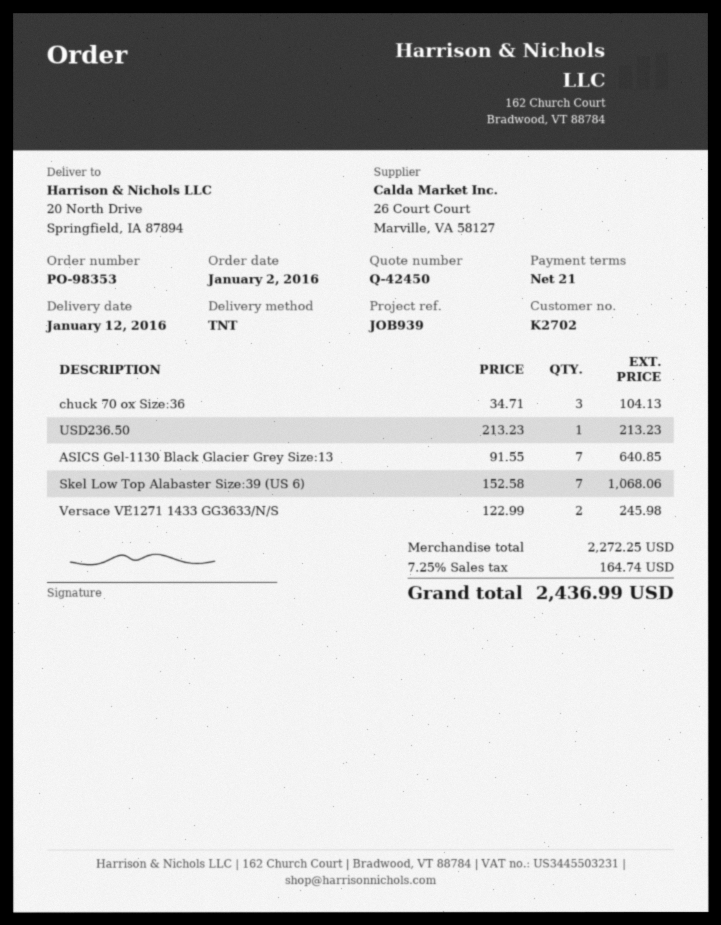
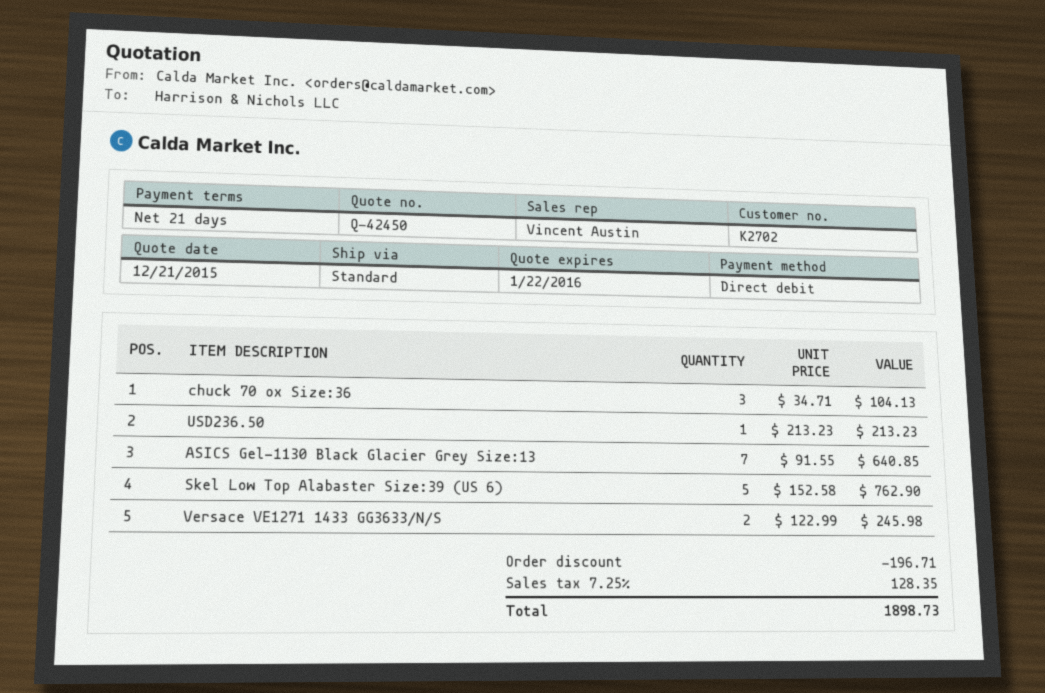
shipping method: TNT -> standard
Skel Low Top Alabaster Size:39 (US 6): 7 x 152.58 = 1068.06 -> 5 x 152.58 = 762.90
discount: none -> 196.71
tax: 7.25% = 164.74 -> 7.25% = 128.35
total: 2436.99 -> 1898.73

